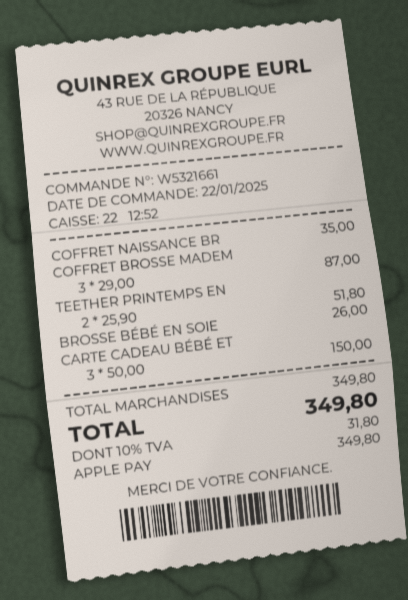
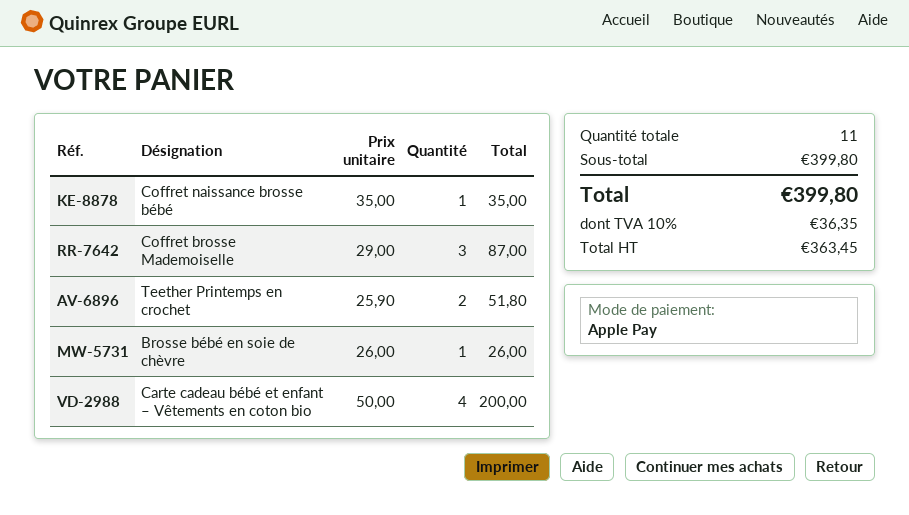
CARTE CADEAU BÉBÉ ET: 3 x 50.00 = 150.00 -> 4 x 50.00 = 200.00
subtotal: 349.80 -> 399.80
tax: 10% = 31.80 -> 10% = 36.35
total: 349.80 -> 399.80

